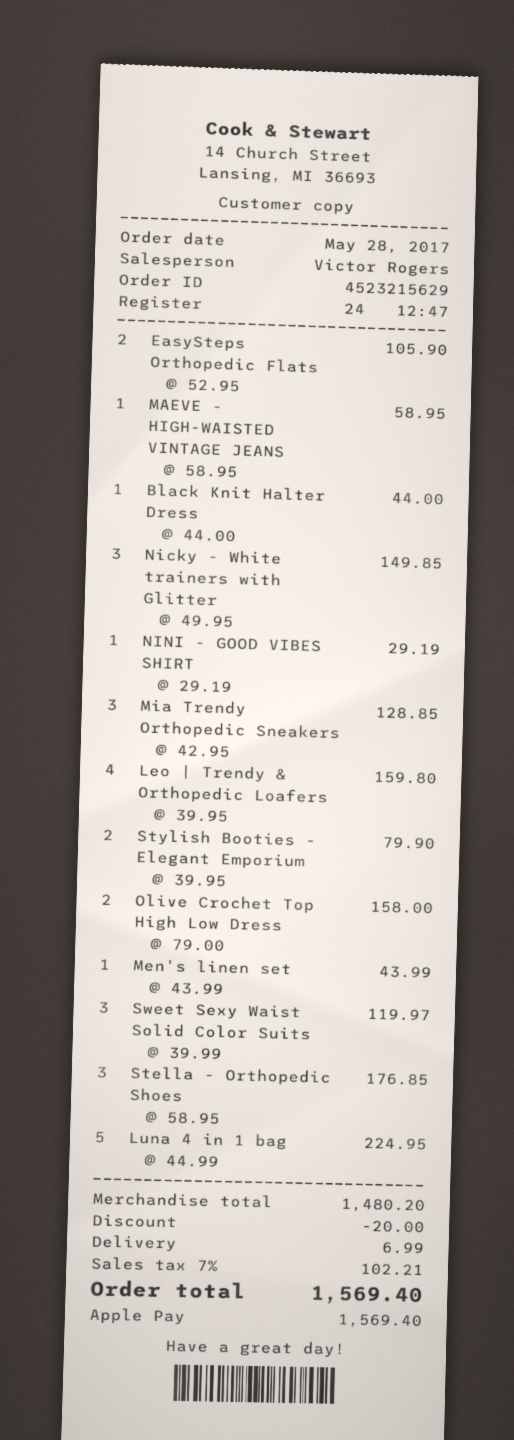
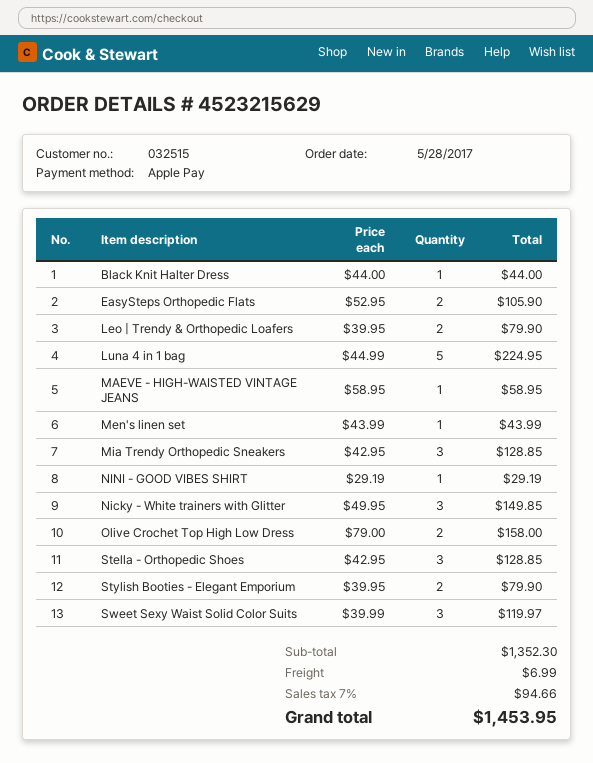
Leo | Trendy & Orthopedic Loafers: 4 x 39.95 = 159.80 -> 2 x 39.95 = 79.90
Stella - Orthopedic Shoes: 3 x 58.95 = 176.85 -> 3 x 42.95 = 128.85
subtotal: 1480.20 -> 1352.30
discount: 20.00 -> none
tax: 7% = 102.21 -> 7% = 94.66
total: 1569.40 -> 1453.95

